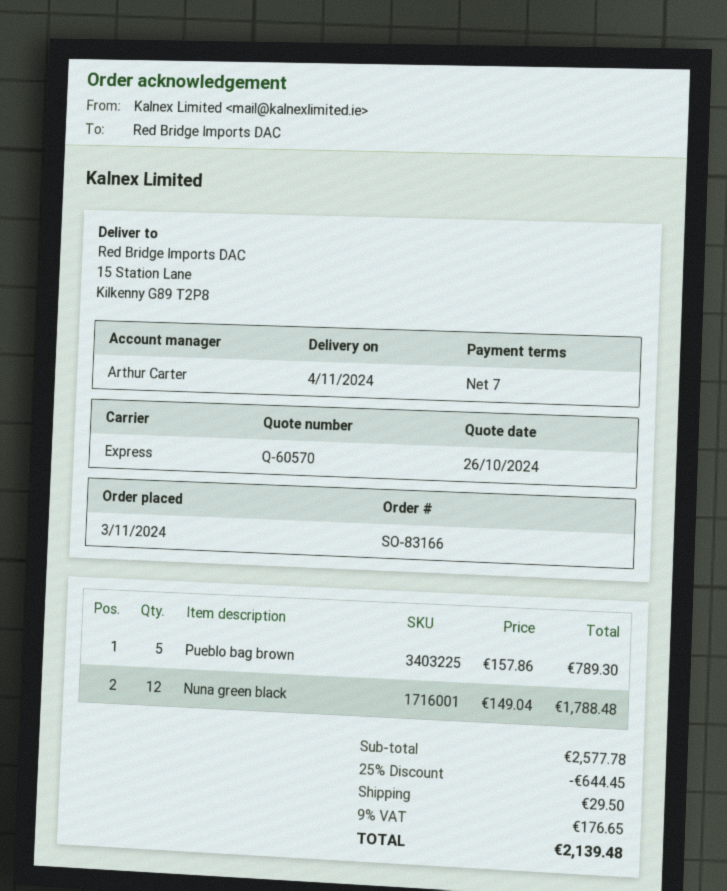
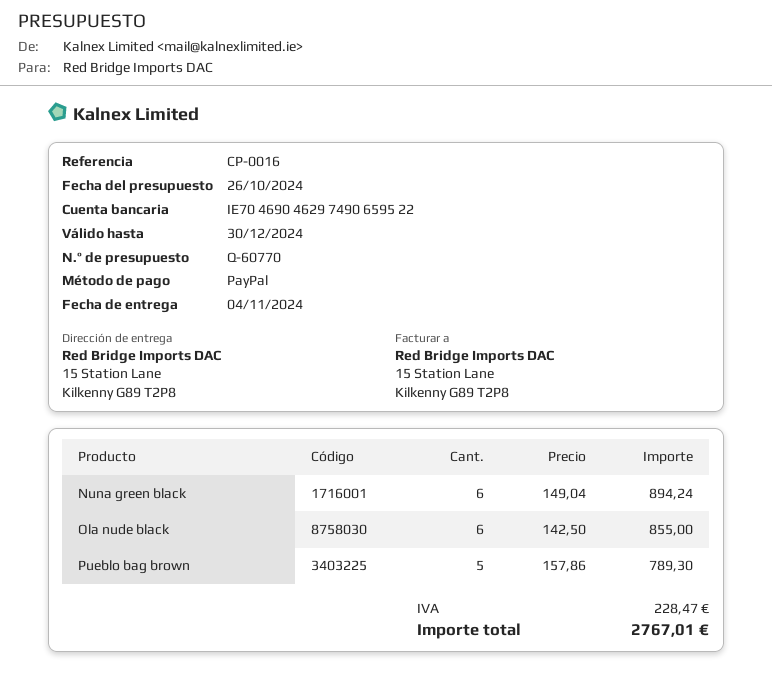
quote number: Q-60570 -> Q-60770
Nuna green black: 12 x 149.04 = 1788.48 -> 6 x 149.04 = 894.24
Ola nude black: none -> 6 x 142.50 = 855.00
discount: 25% = 644.45 -> none
shipping: 29.50 -> none
tax: 176.65 -> 228.47
total: 2139.48 -> 2767.01

